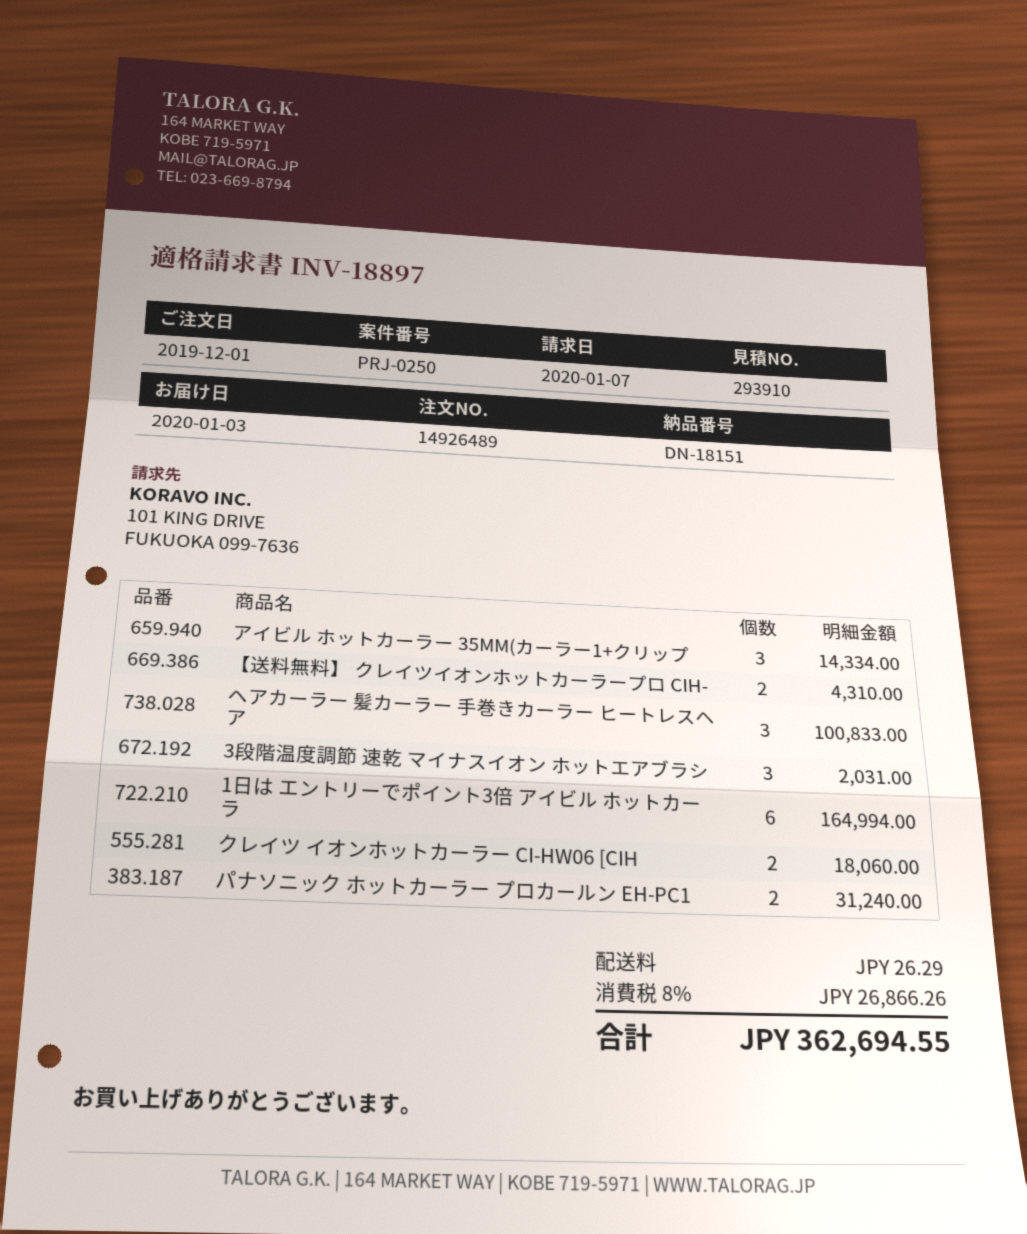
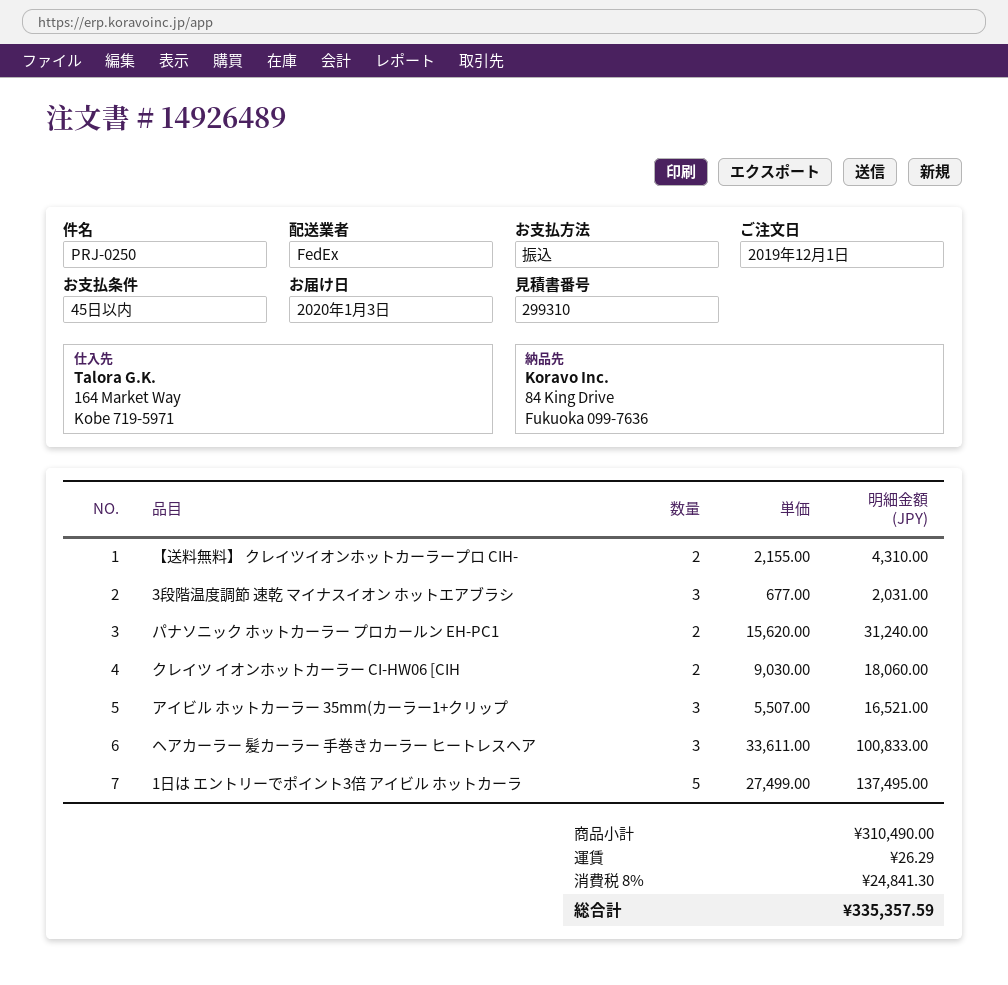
quote number: 293910 -> 299310
アイビル ホットカーラー 35MM(カーラー1+クリップ: 3 for 14334.00 -> 3 for 16521.00
1日は エントリーでポイント3倍 アイビル ホットカーラ: 6 for 164994.00 -> 5 for 137495.00
tax: 8% = 26866.26 -> 8% = 24841.30
total: 362694.55 -> 335357.59

